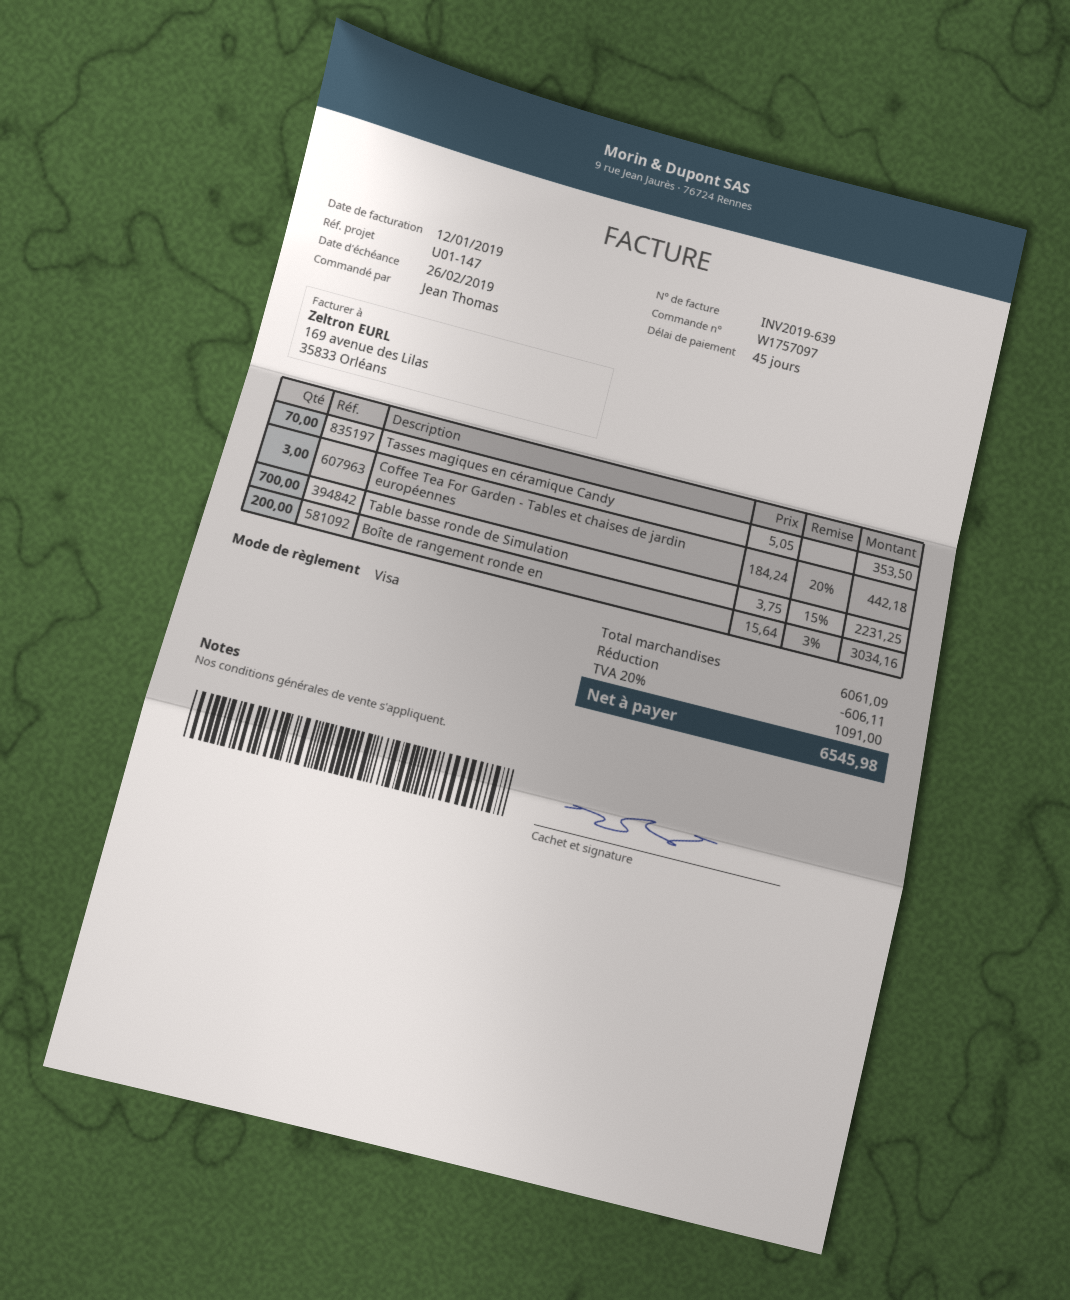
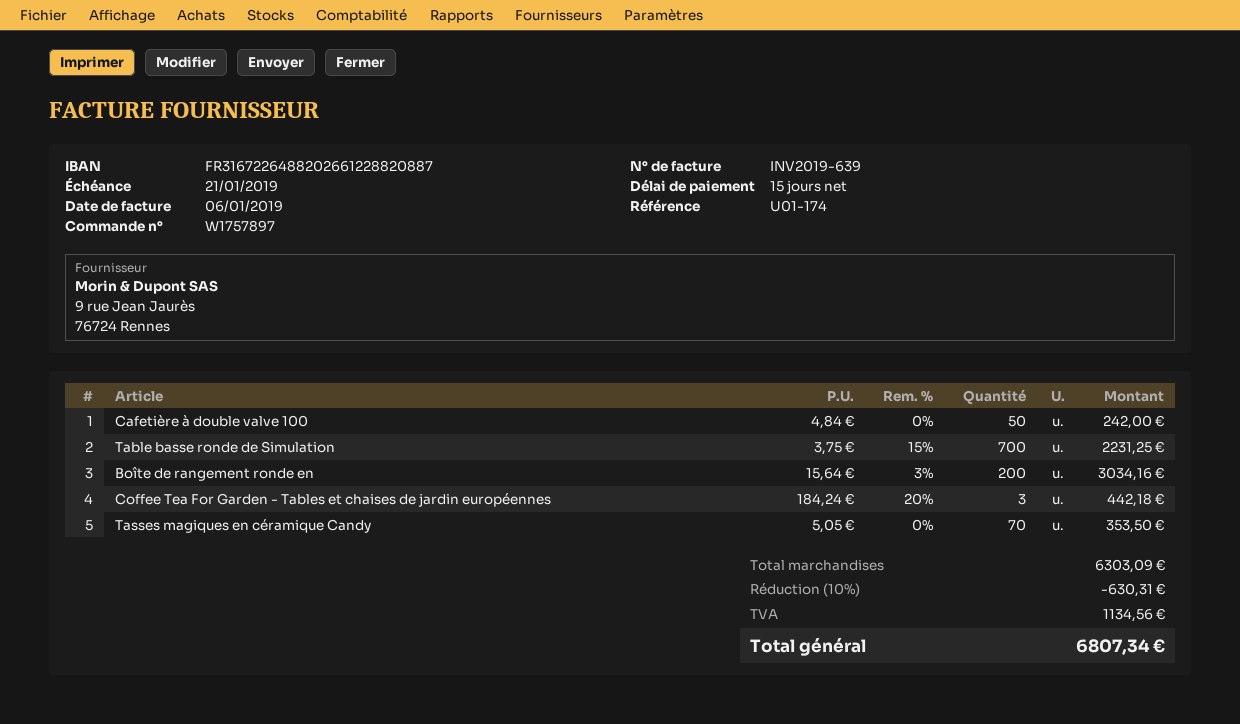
order number: W1757097 -> W1757897
invoice date: 2019-01-12 -> 2019-01-06
payment terms: 45 days -> 15 days
due date: 2019-02-26 -> 2019-01-21
reference: U01-147 -> U01-174
Cafetière à double valve 100: none -> 50 x 4.84 = 242.00
subtotal: 6061.09 -> 6303.09
discount: 606.11 -> 630.31
tax: 1091.00 -> 1134.56
total: 6545.98 -> 6807.34

